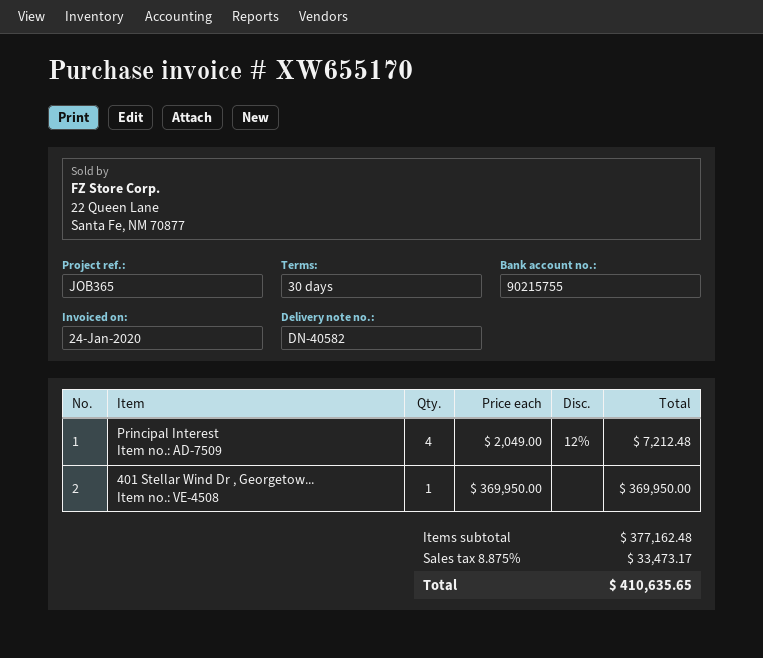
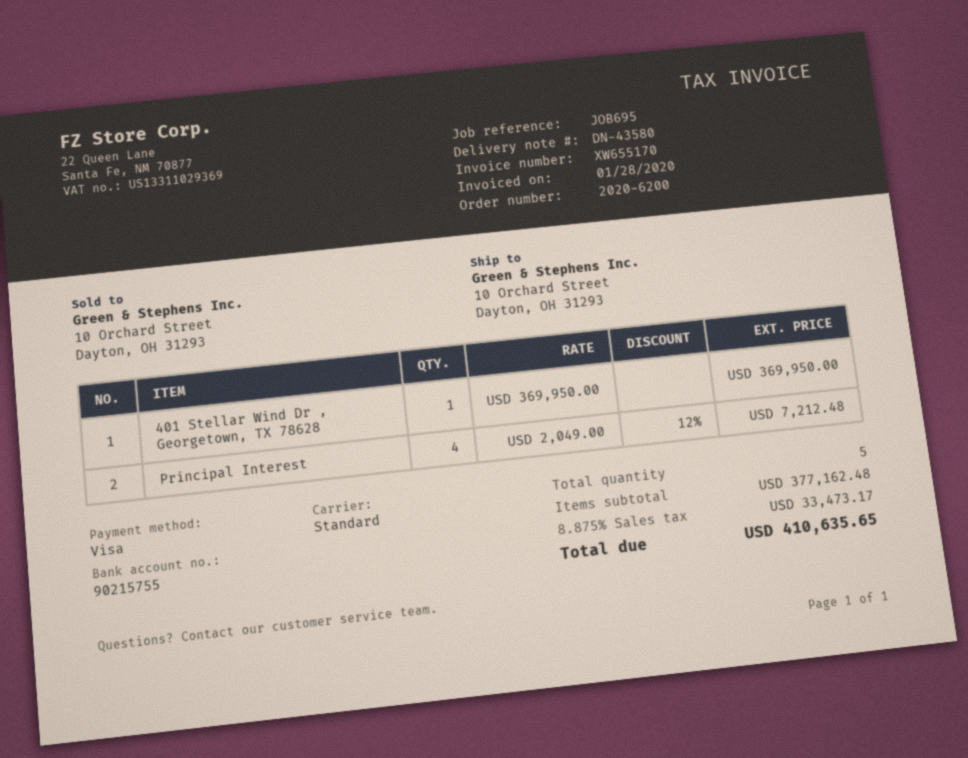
delivery note number: DN-40582 -> DN-43580
invoice date: 2020-01-24 -> 2020-01-28
reference: JOB365 -> JOB695

